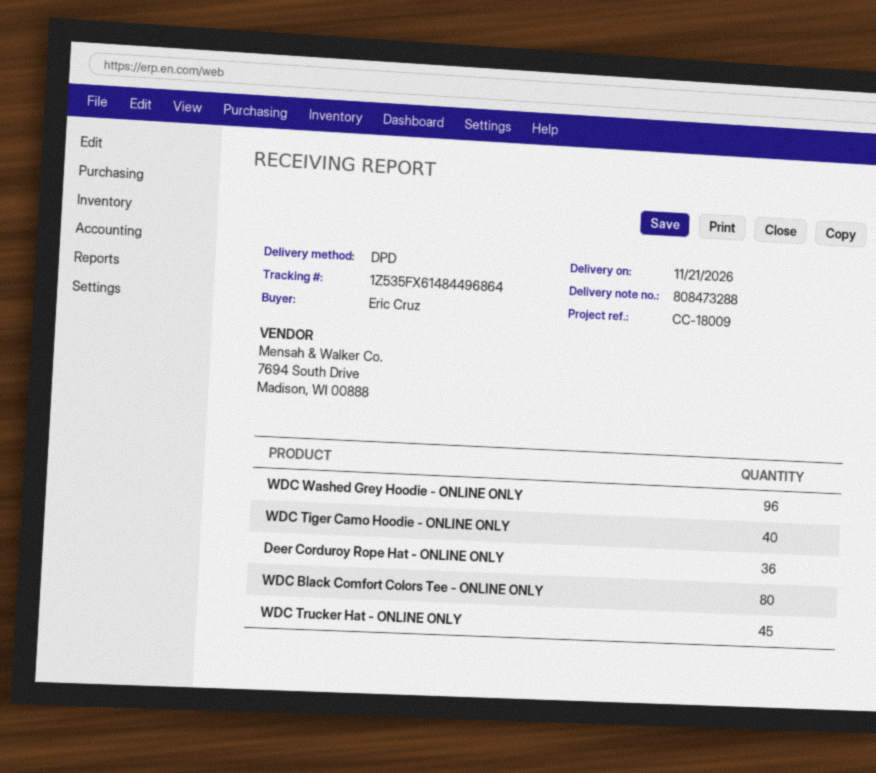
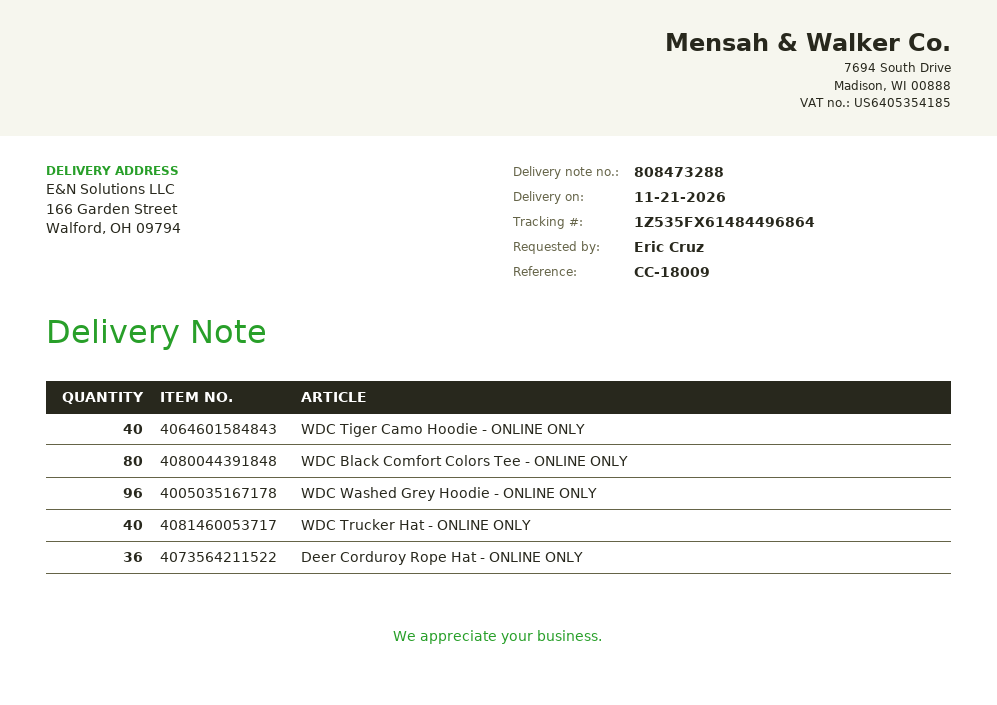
WDC Trucker Hat - ONLINE ONLY: 45 -> 40

